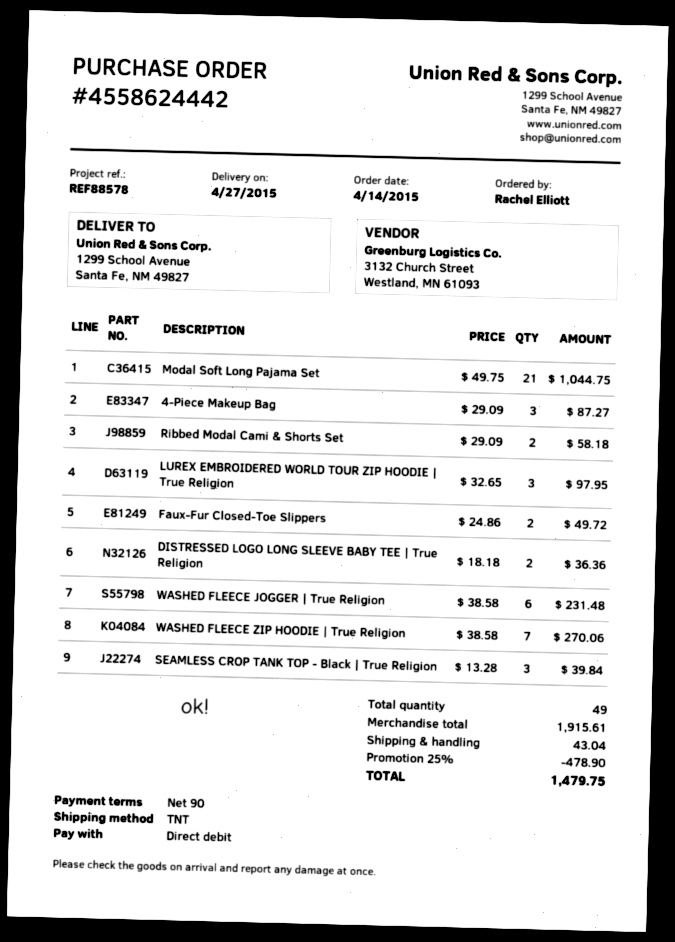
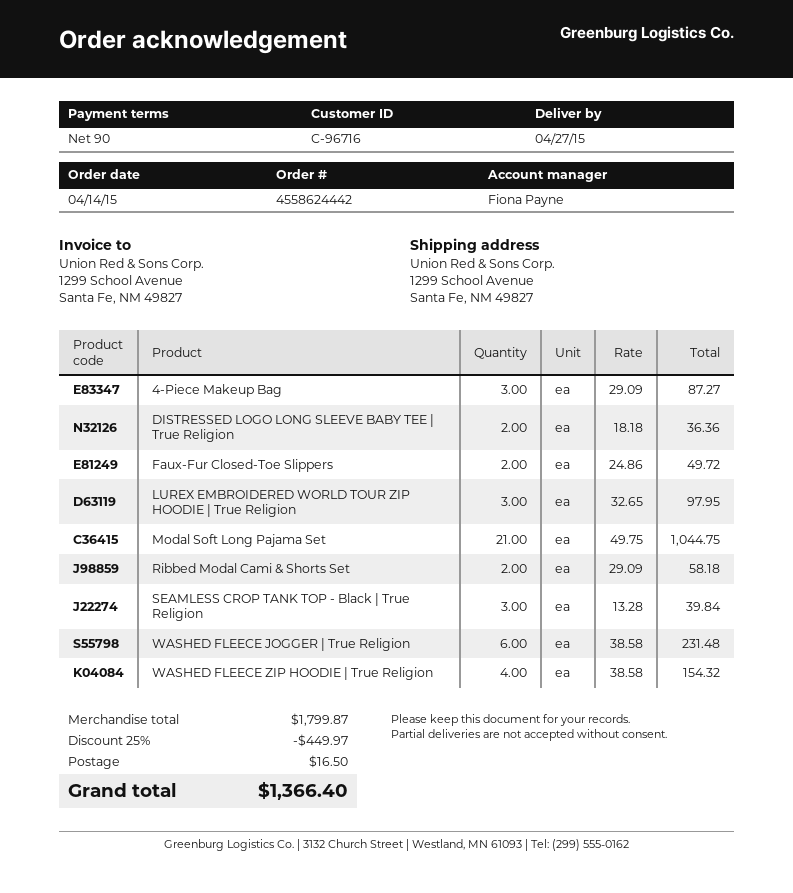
WASHED FLEECE ZIP HOODIE | True Religion: 7 x 38.58 = 270.06 -> 4 x 38.58 = 154.32
subtotal: 1915.61 -> 1799.87
discount: 25% = 478.90 -> 25% = 449.97
shipping: 43.04 -> 16.50
total: 1479.75 -> 1366.40

